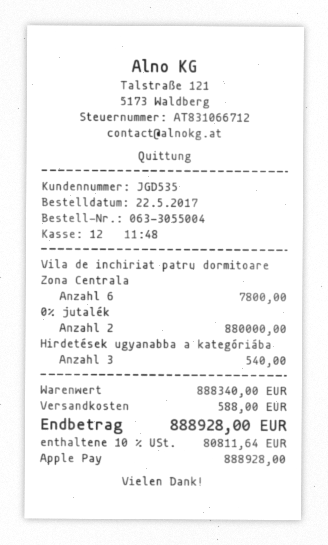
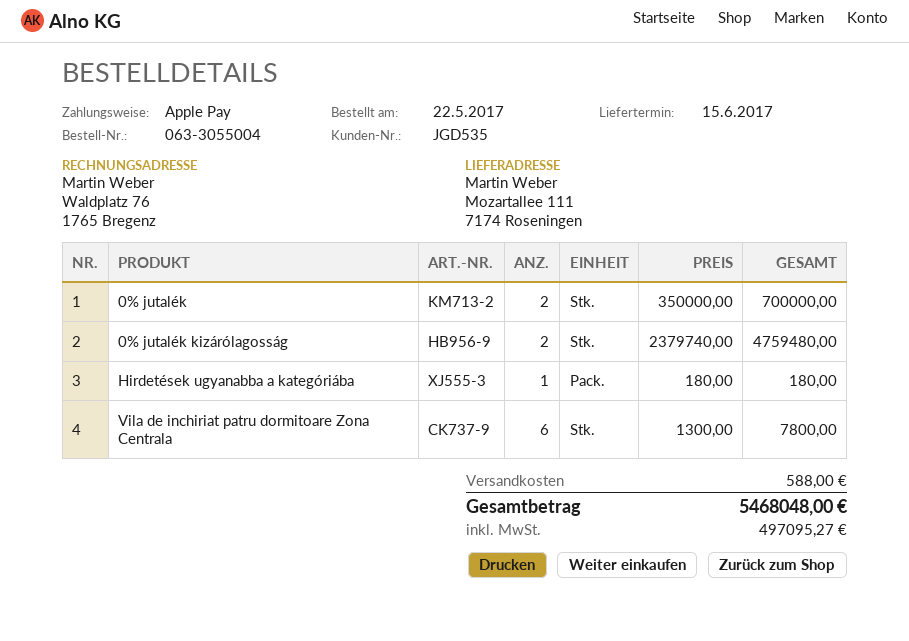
0% jutalék: 2 for 880000.00 -> 2 for 700000.00
Hirdetések ugyanabba a kategóriába: 3 for 540.00 -> 1 for 180.00
0% jutalék kizárólagosság: none -> 2 for 4759480.00
tax: 80811.64 -> 497095.27
total: 888928.00 -> 5468048.00

